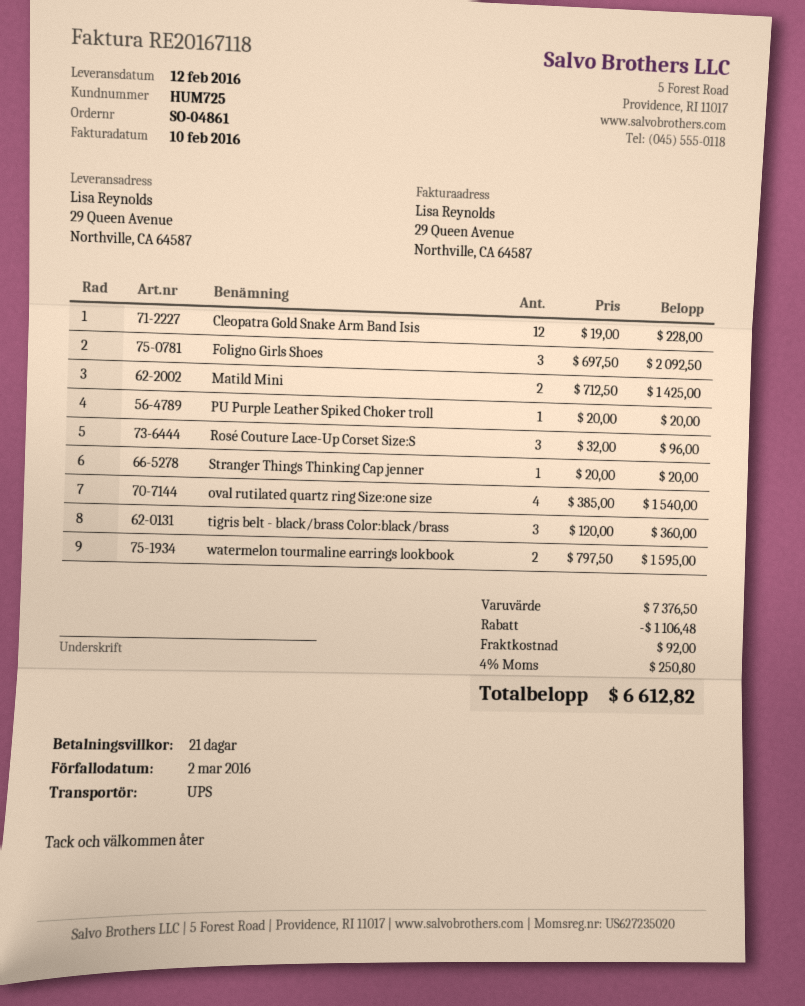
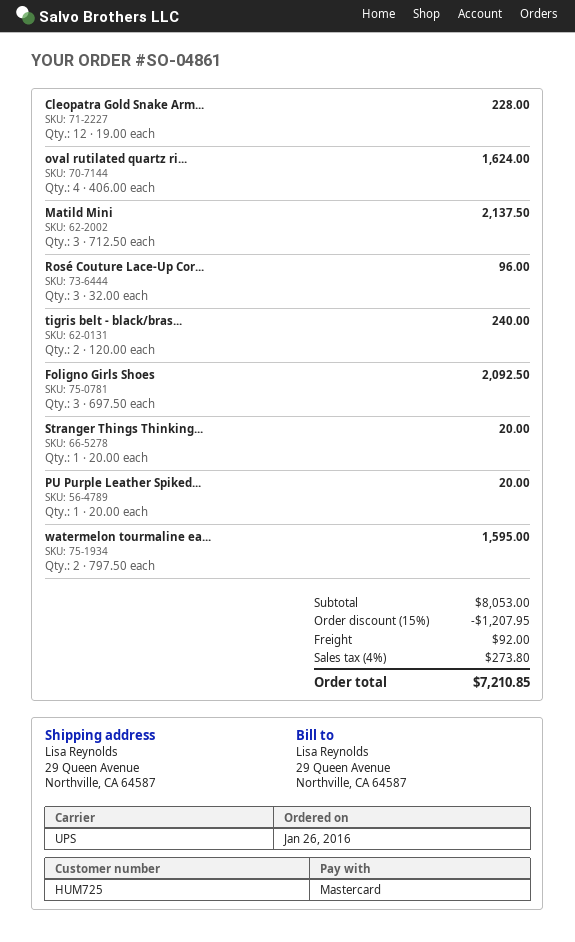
Matild Mini: 2 x 712.50 = 1425.00 -> 3 x 712.50 = 2137.50
oval rutilated quartz ring Size:one size: 4 x 385.00 = 1540.00 -> 4 x 406.00 = 1624.00
tigris belt - black/brass Color:black/brass: 3 x 120.00 = 360.00 -> 2 x 120.00 = 240.00
subtotal: 7376.50 -> 8053.00
discount: 1106.48 -> 1207.95
tax: 4% = 250.80 -> 4% = 273.80
total: 6612.82 -> 7210.85

